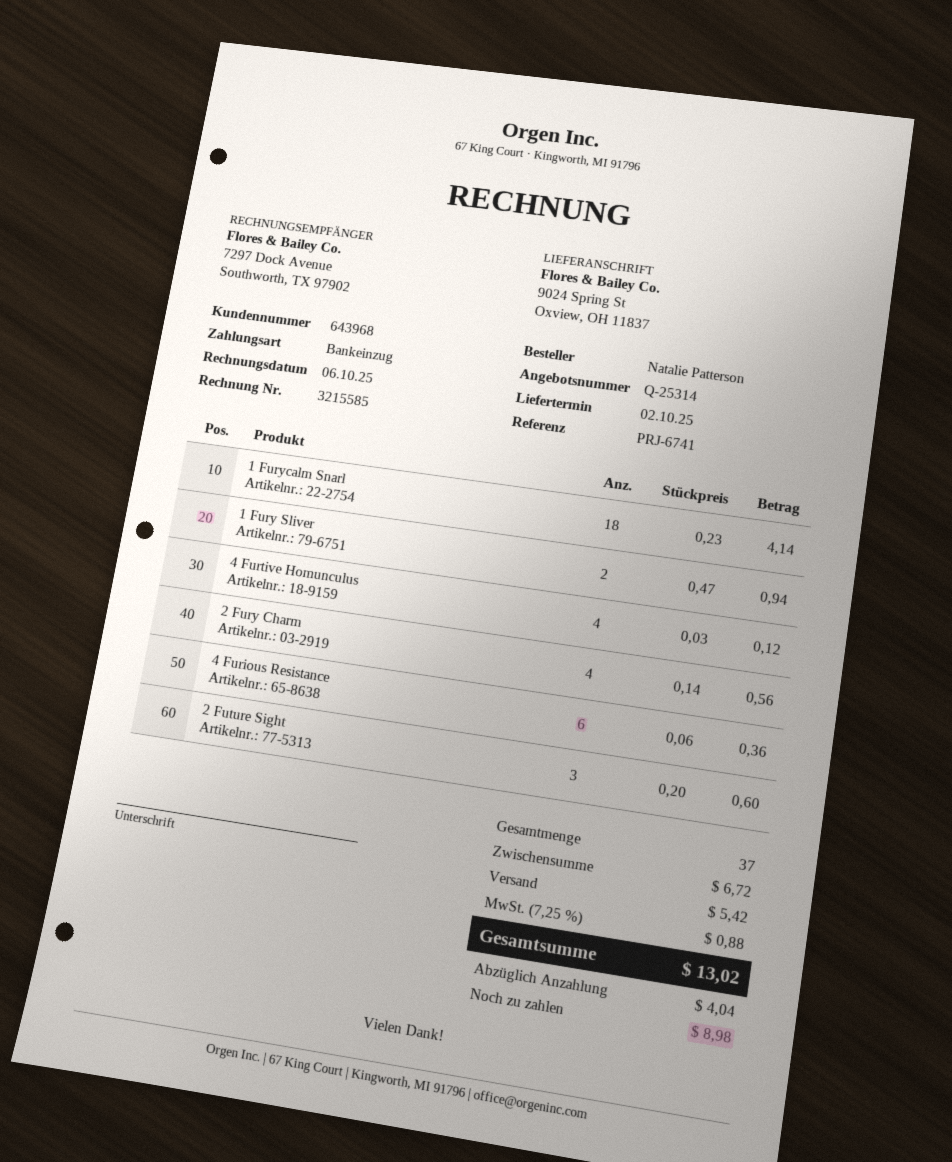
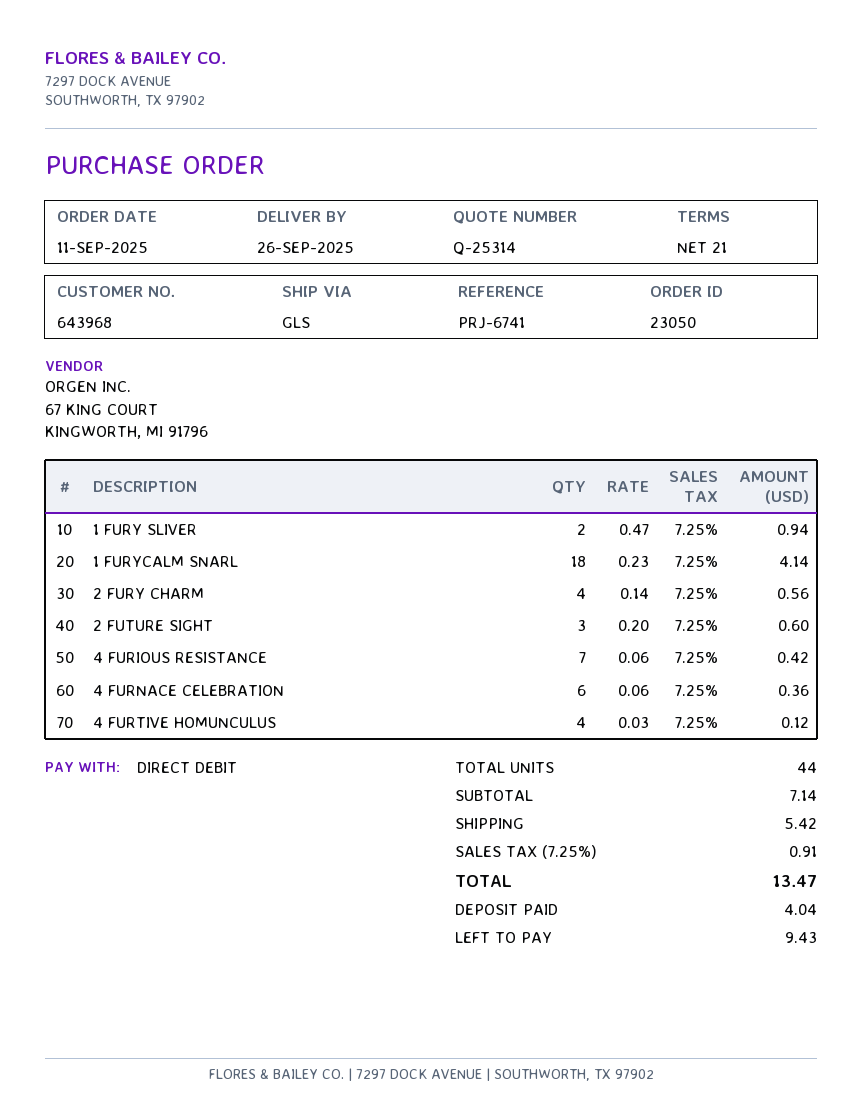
delivery date: 2025-10-02 -> 2025-09-26
4 Furious Resistance: 6 x 0.06 = 0.36 -> 7 x 0.06 = 0.42
4 FURNACE CELEBRATION: none -> 6 x 0.06 = 0.36
total quantity: 37 -> 44
subtotal: 6.72 -> 7.14
tax: 7.25% = 0.88 -> 7.25% = 0.91
total: 13.02 -> 13.47
balance: 8.98 -> 9.43

